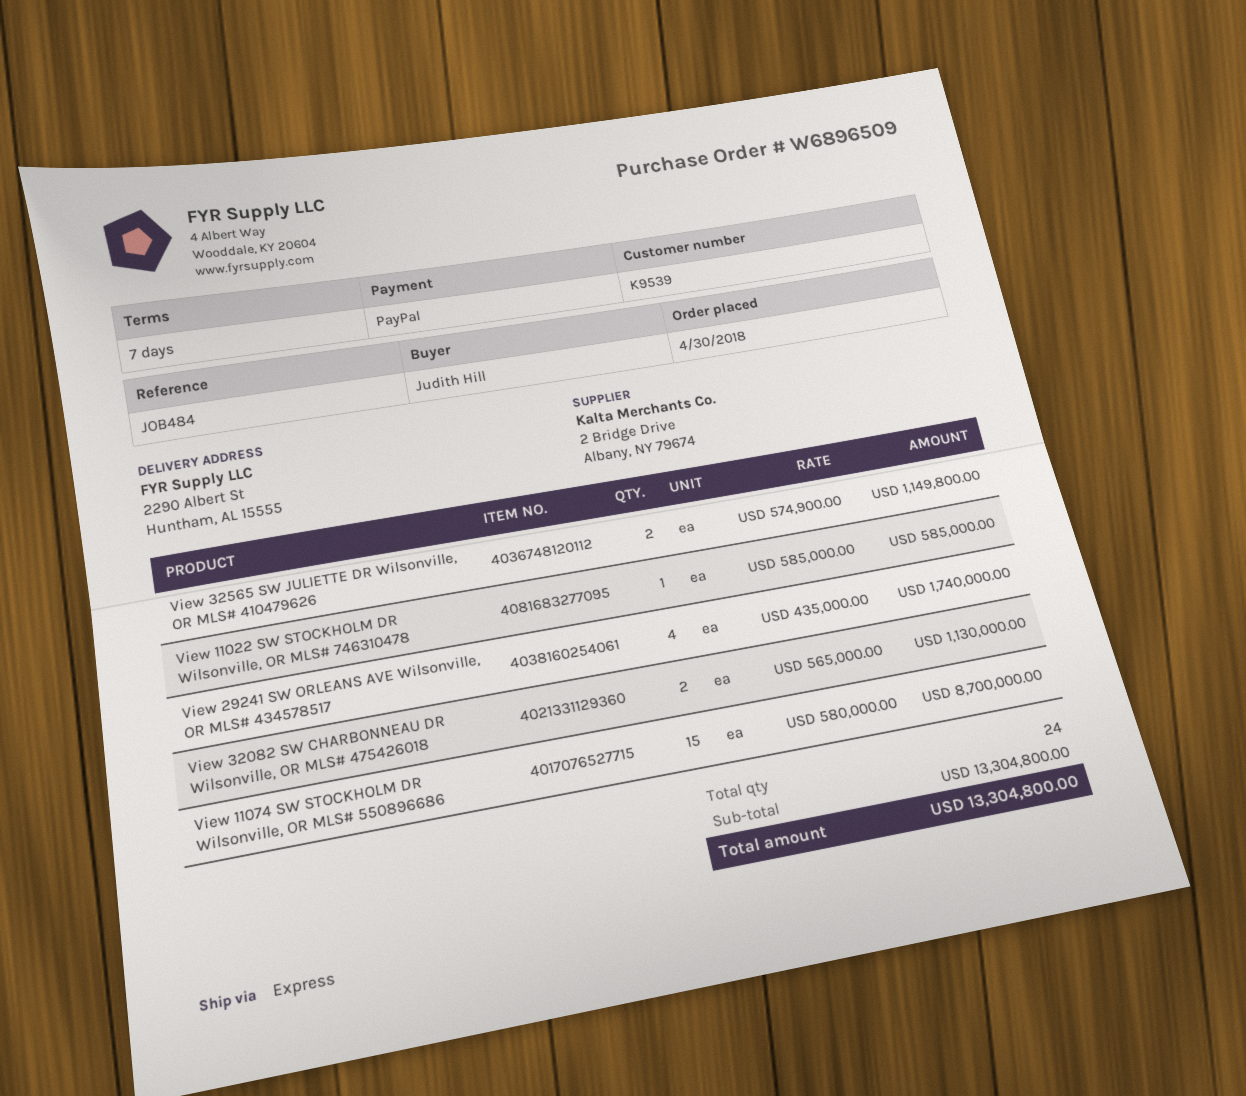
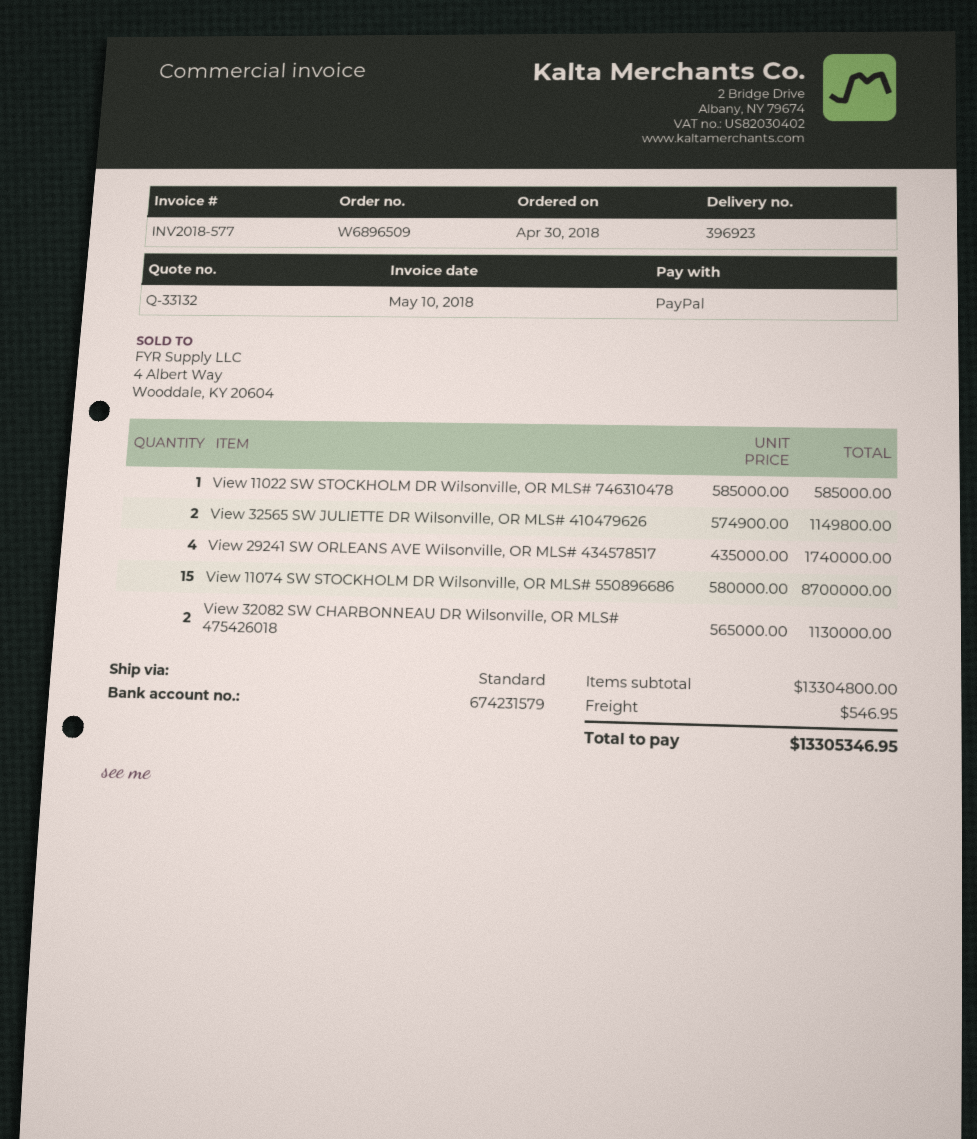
shipping method: express -> standard
shipping: none -> 546.95
total: 13304800.00 -> 13305346.95

